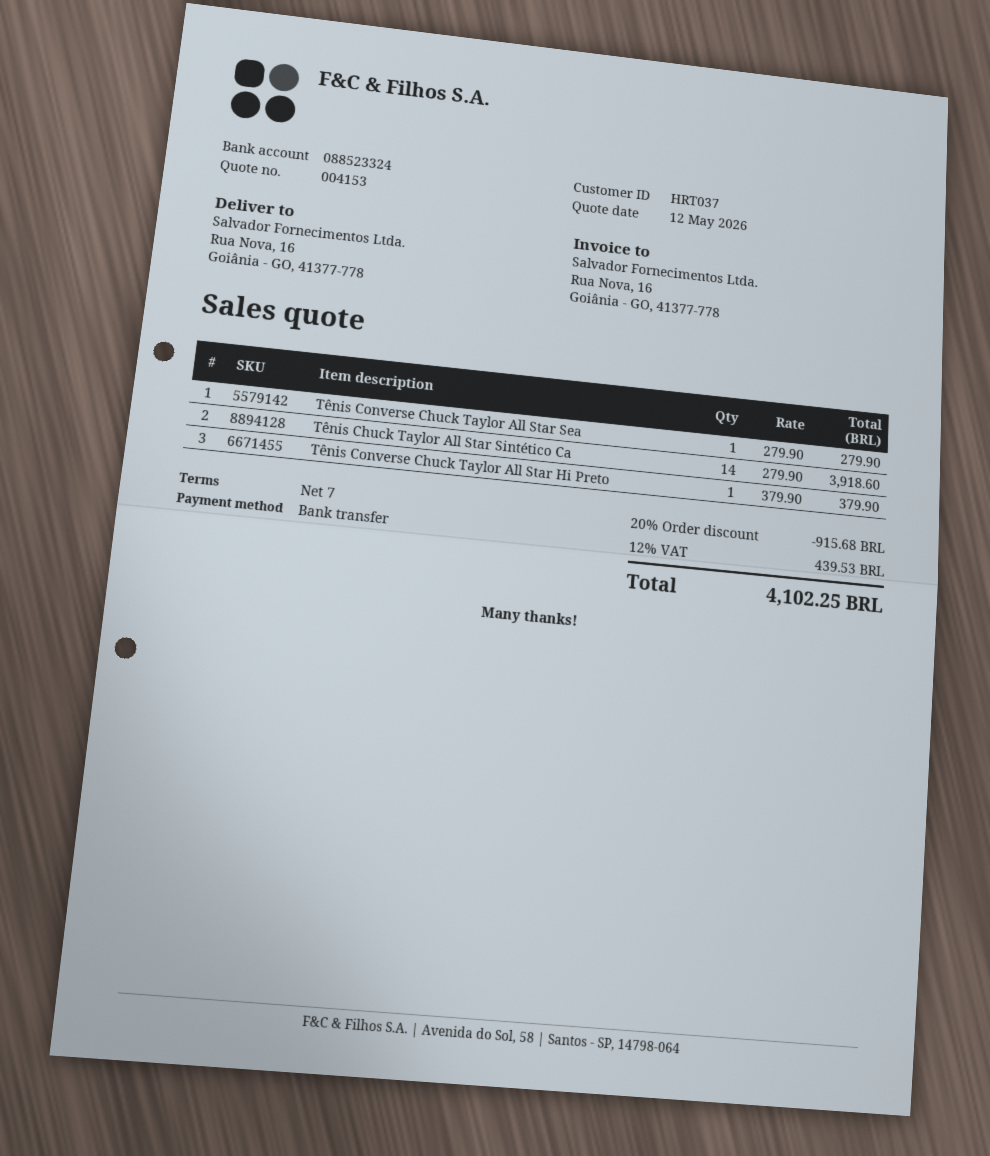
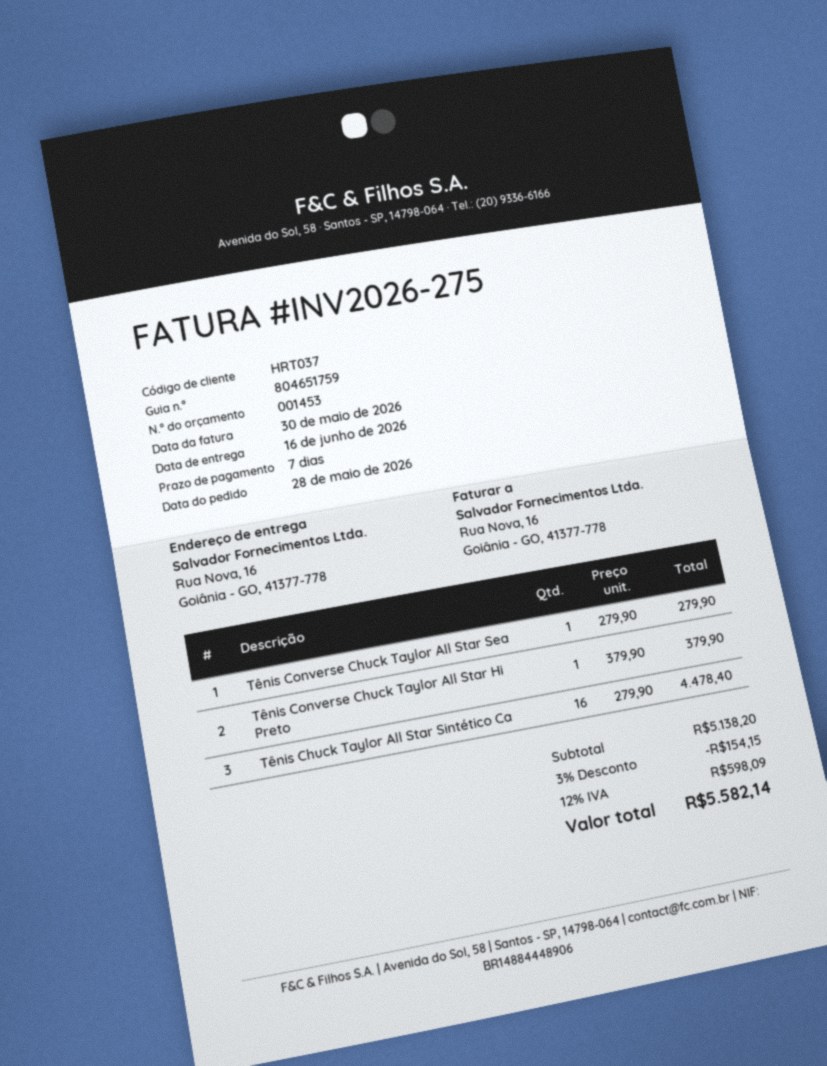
quote number: 004153 -> 001453
Tênis Chuck Taylor All Star Sintético Ca: 14 x 279.90 = 3918.60 -> 16 x 279.90 = 4478.40
discount: 20% = 915.68 -> 3% = 154.15
tax: 12% = 439.53 -> 12% = 598.09
total: 4102.25 -> 5582.14

